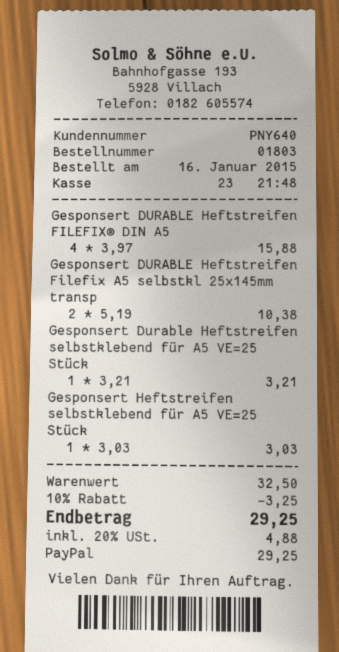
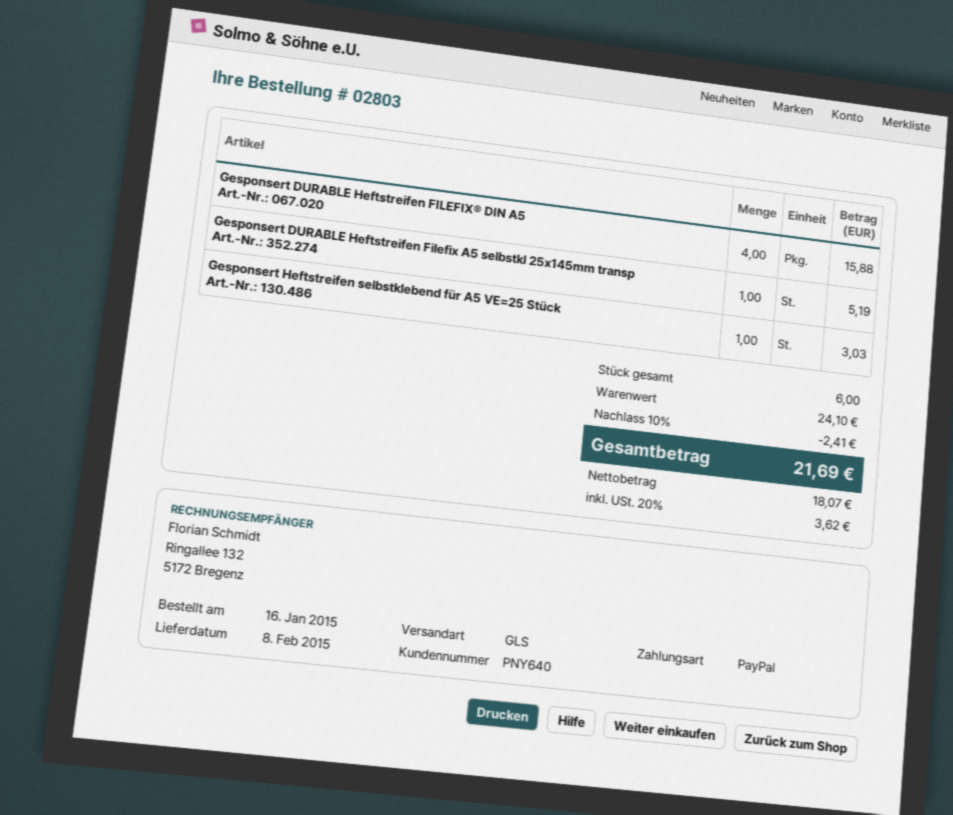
order number: 01803 -> 02803
Gesponsert DURABLE Heftstreifen Filefix A5 selbstkl 25x145mm transp: 2 for 10.38 -> 1 for 5.19
Gesponsert Durable Heftstreifen selbstklebend für A5 VE=25 Stück: 1 for 3.21 -> none
subtotal: 32.50 -> 24.10
discount: 10% = 3.25 -> 10% = 2.41
tax: 20% = 4.88 -> 20% = 3.62
total: 29.25 -> 21.69

